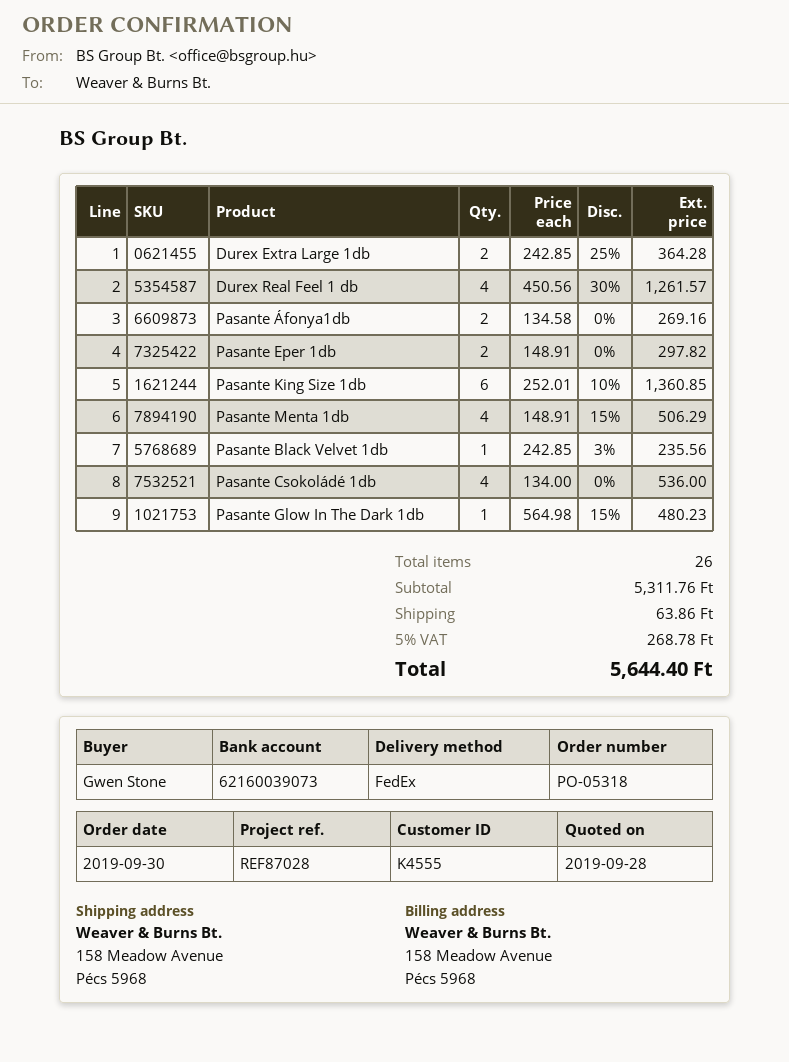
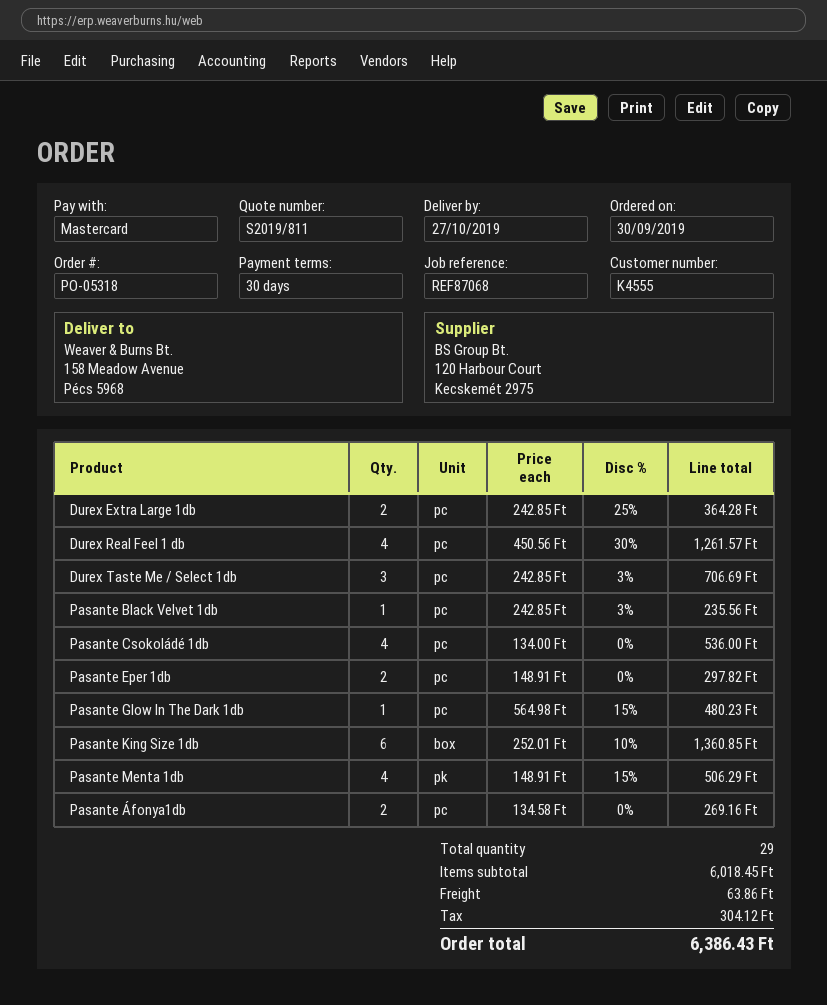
reference: REF87028 -> REF87068
Durex Taste Me / Select 1db: none -> 3 x 242.85 - 3% = 706.69
total quantity: 26 -> 29
subtotal: 5311.76 -> 6018.45
tax: 268.78 -> 304.12
total: 5644.40 -> 6386.43

